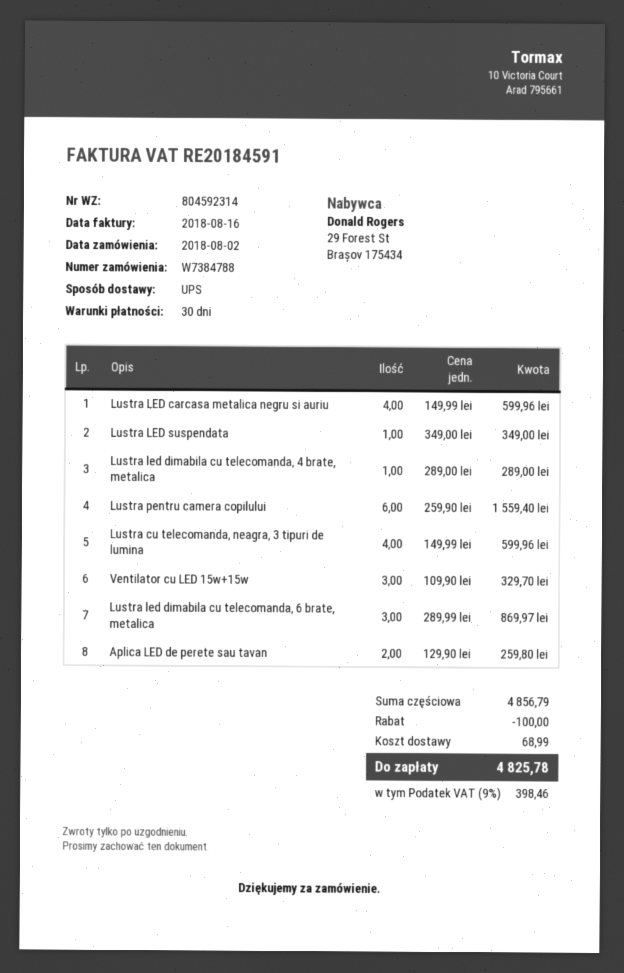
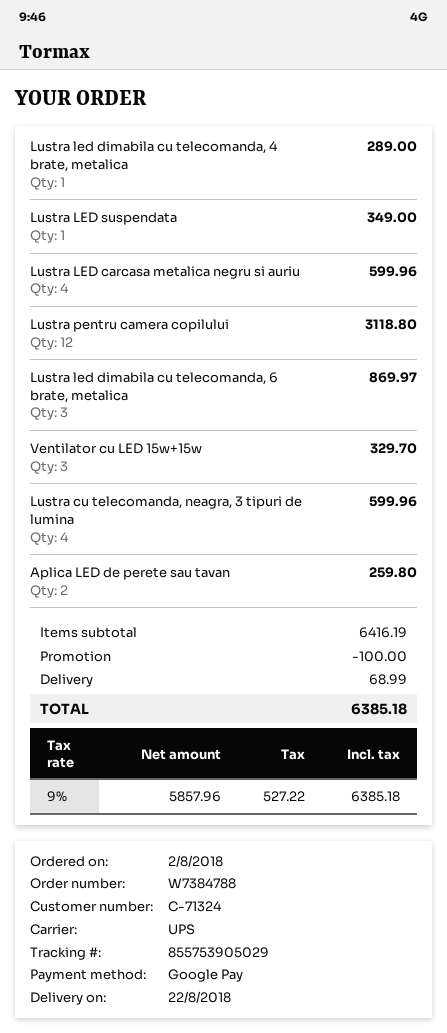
Lustra pentru camera copilului: 6 for 1559.40 -> 12 for 3118.80
subtotal: 4856.79 -> 6416.19
tax: 9% = 398.46 -> 9% = 527.22
total: 4825.78 -> 6385.18

